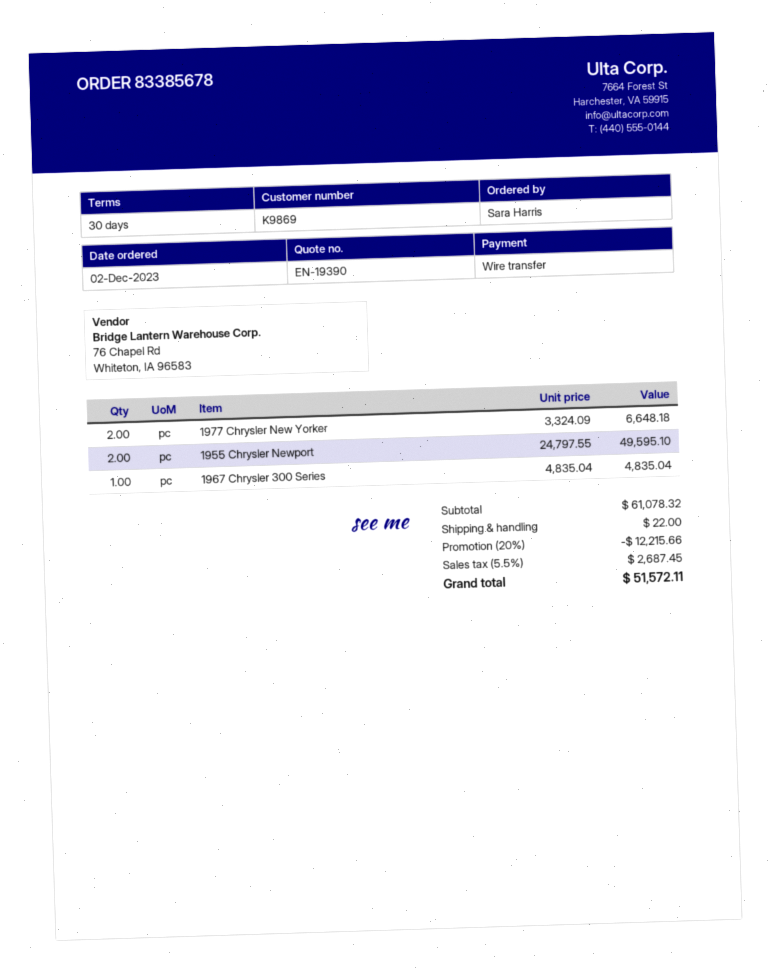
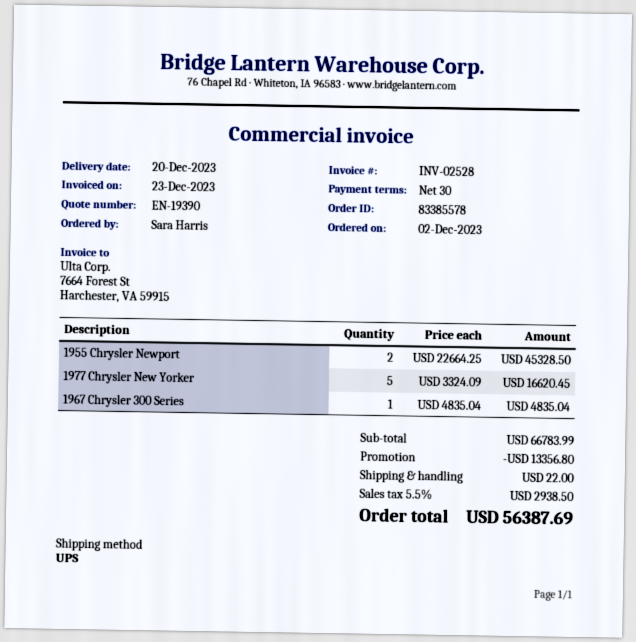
order number: 83385678 -> 83385578
1977 Chrysler New Yorker: 2 x 3324.09 = 6648.18 -> 5 x 3324.09 = 16620.45
1955 Chrysler Newport: 2 x 24797.55 = 49595.10 -> 2 x 22664.25 = 45328.50
subtotal: 61078.32 -> 66783.99
discount: 12215.66 -> 13356.80
tax: 5.5% = 2687.45 -> 5.5% = 2938.50
total: 51572.11 -> 56387.69

